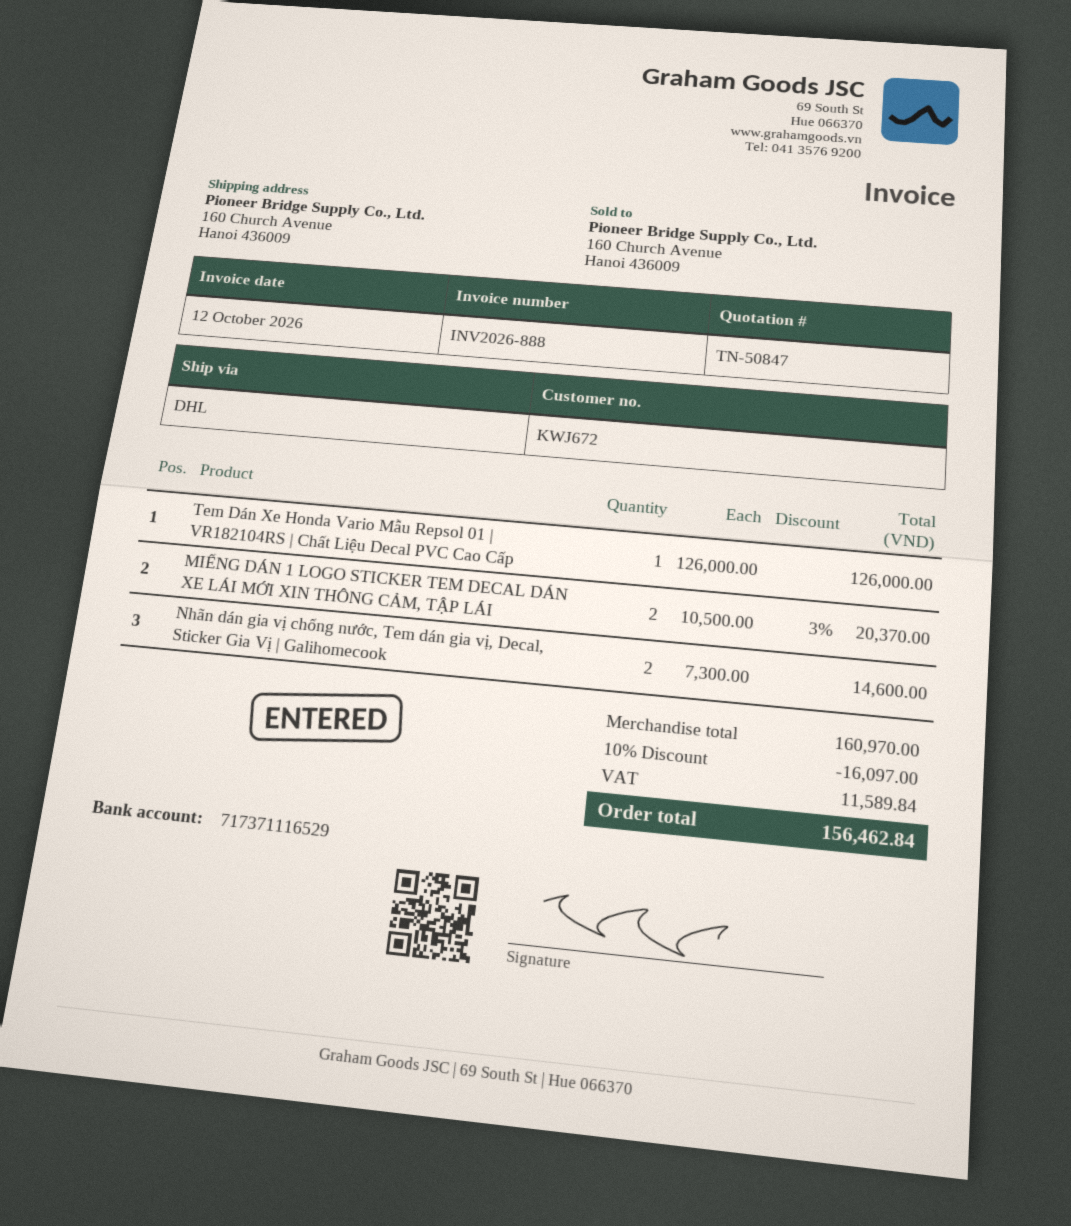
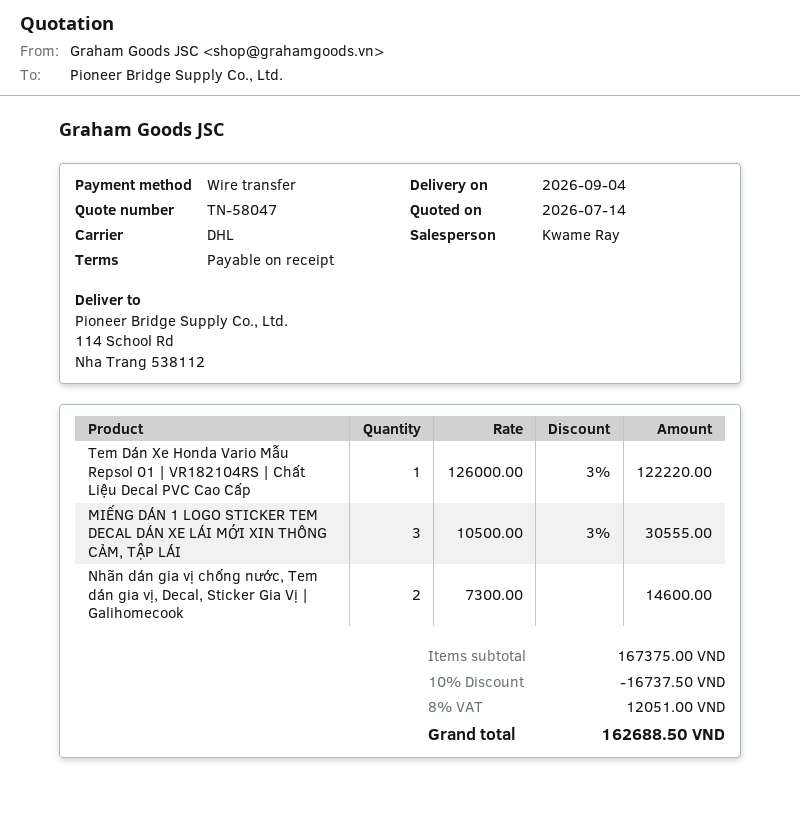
quote number: TN-50847 -> TN-58047
ship to: 160 Church Avenue, Hanoi 436009 -> 114 School Rd, Nha Trang 538112
Tem Dán Xe Honda Vario Mẫu Repsol 01 | VR182104RS | Chất Liệu Decal PVC Cao Cấp: 1 x 126000.00 = 126000.00 -> 1 x 126000.00 - 3% = 122220.00
MIẾNG DÁN 1 LOGO STICKER TEM DECAL DÁN XE LÁI MỚI XIN THÔNG CẢM, TẬP LÁI: 2 x 10500.00 - 3% = 20370.00 -> 3 x 10500.00 - 3% = 30555.00
subtotal: 160970.00 -> 167375.00
discount: 10% = 16097.00 -> 10% = 16737.50
tax: 11589.84 -> 12051.00
total: 156462.84 -> 162688.50

